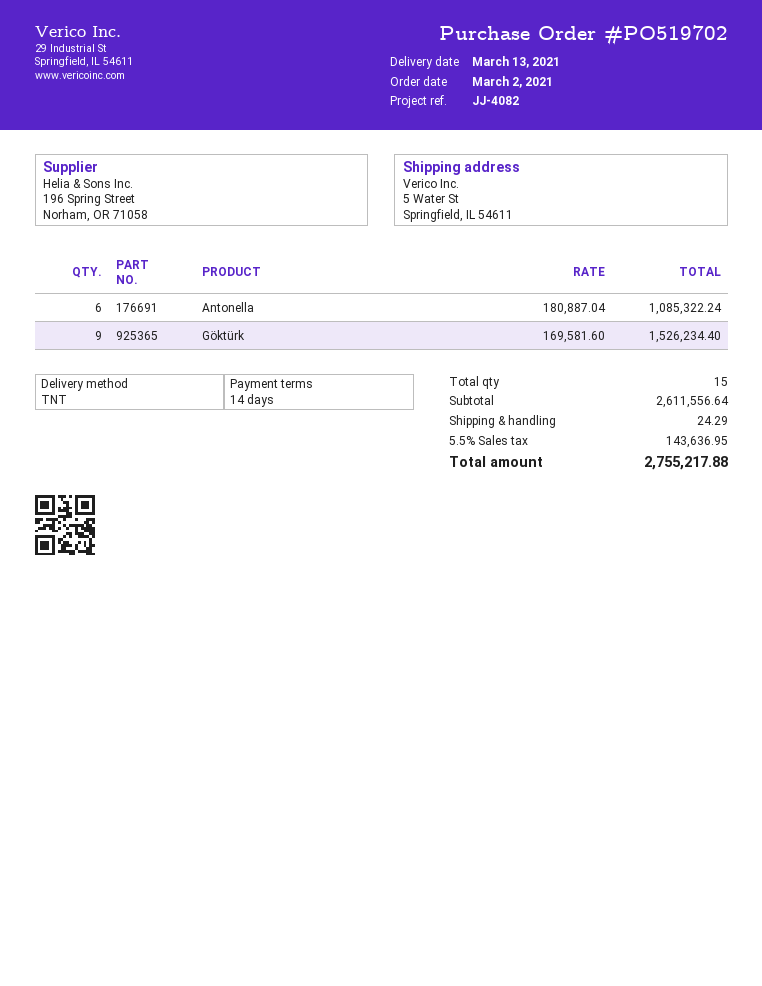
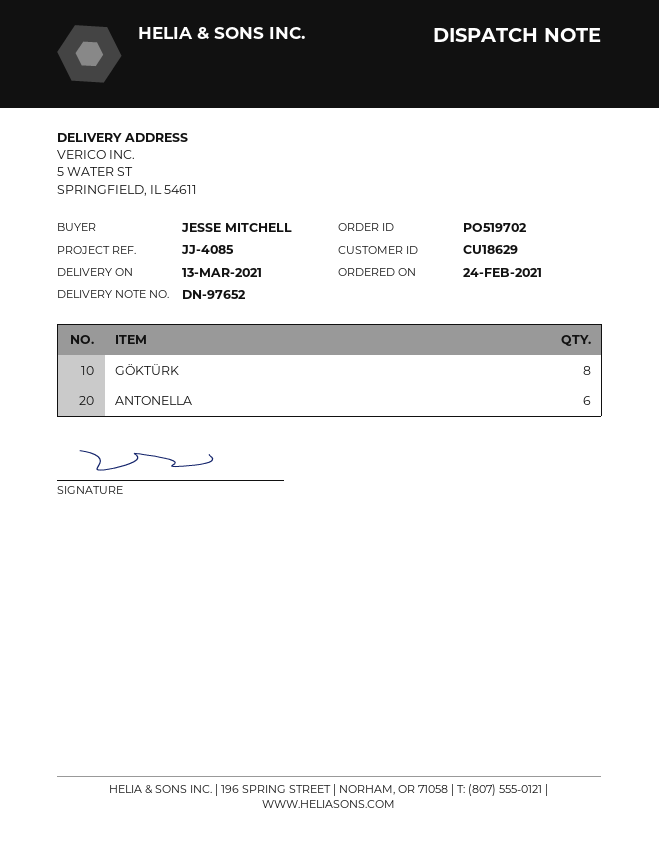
order date: 2021-03-02 -> 2021-02-24
reference: JJ-4082 -> JJ-4085
Göktürk: 9 -> 8

